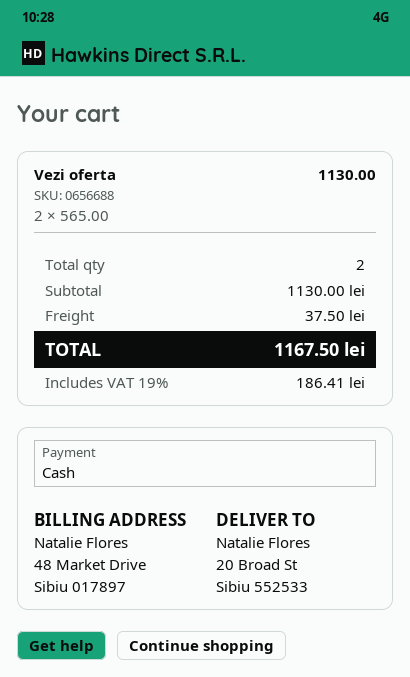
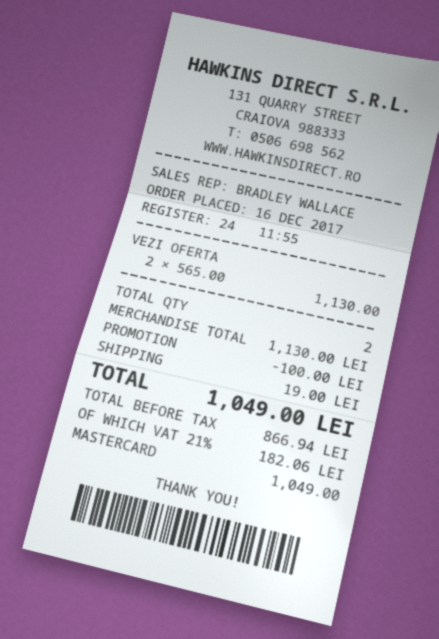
payment method: cash -> Mastercard
discount: none -> 100.00
shipping: 37.50 -> 19.00
tax: 19% = 186.41 -> 21% = 182.06
total: 1167.50 -> 1049.00

